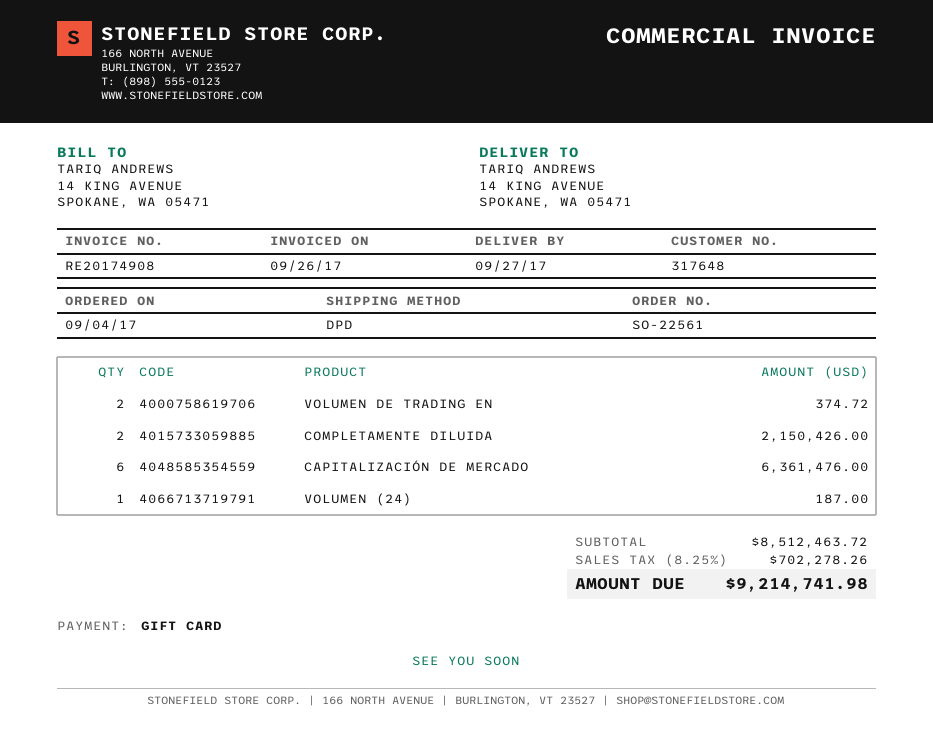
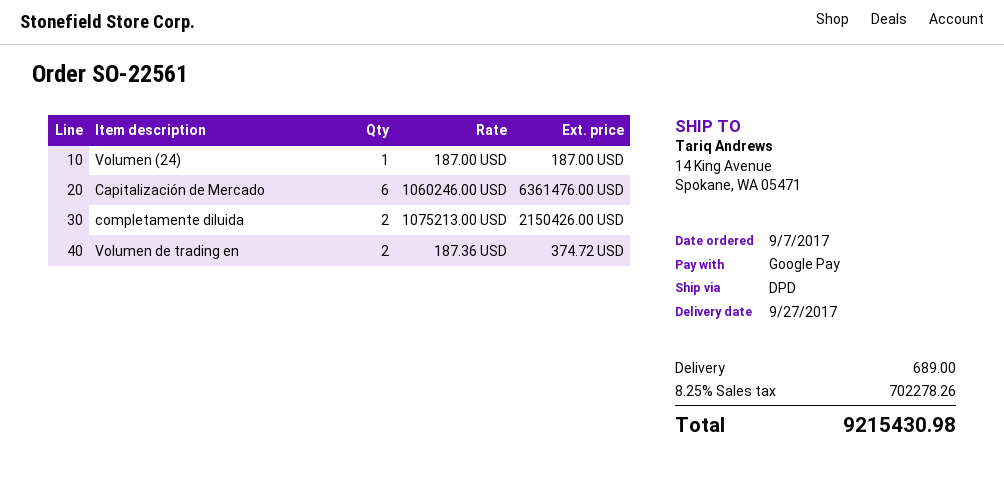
order date: 2017-09-04 -> 2017-09-07
payment method: gift card -> Google Pay
shipping: none -> 689.00
total: 9214741.98 -> 9215430.98

